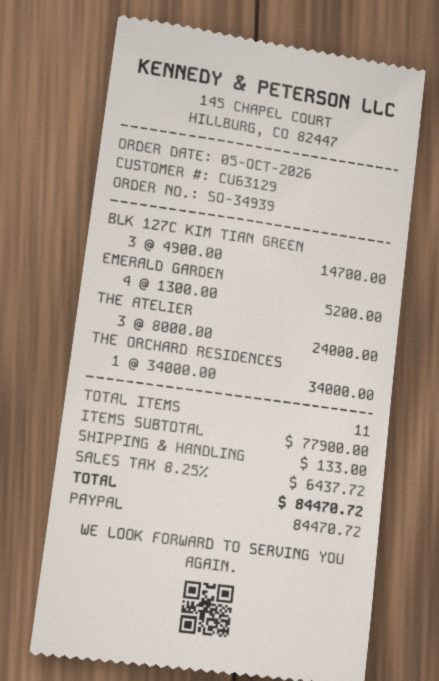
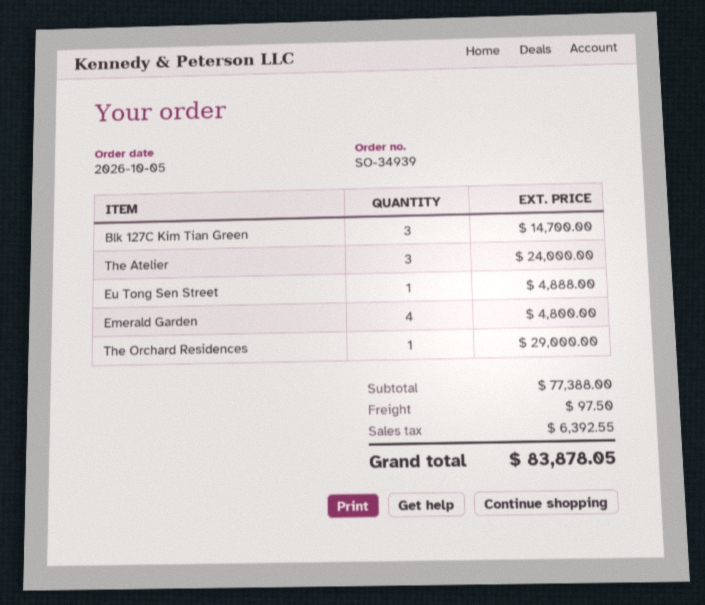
EMERALD GARDEN: 4 for 5200.00 -> 4 for 4800.00
THE ORCHARD RESIDENCES: 1 for 34000.00 -> 1 for 29000.00
Eu Tong Sen Street: none -> 1 for 4888.00
subtotal: 77900.00 -> 77388.00
shipping: 133.00 -> 97.50
tax: 6437.72 -> 6392.55
total: 84470.72 -> 83878.05

